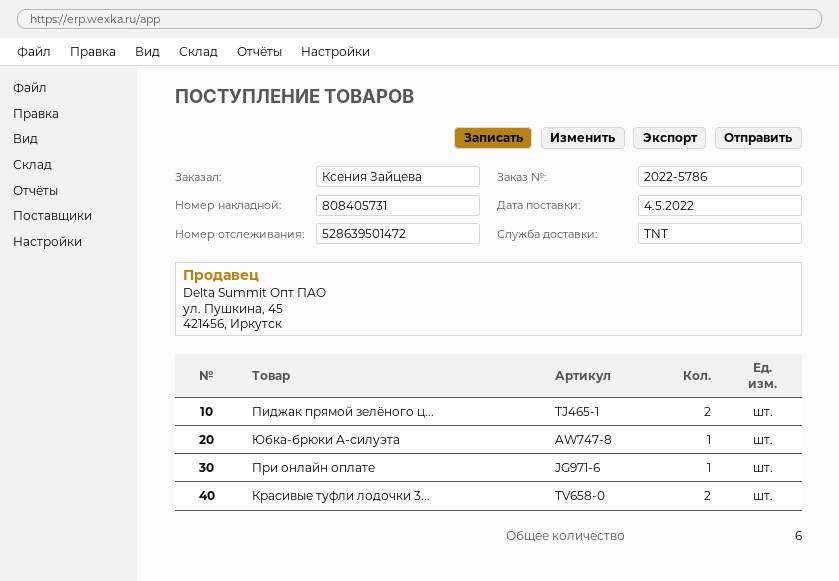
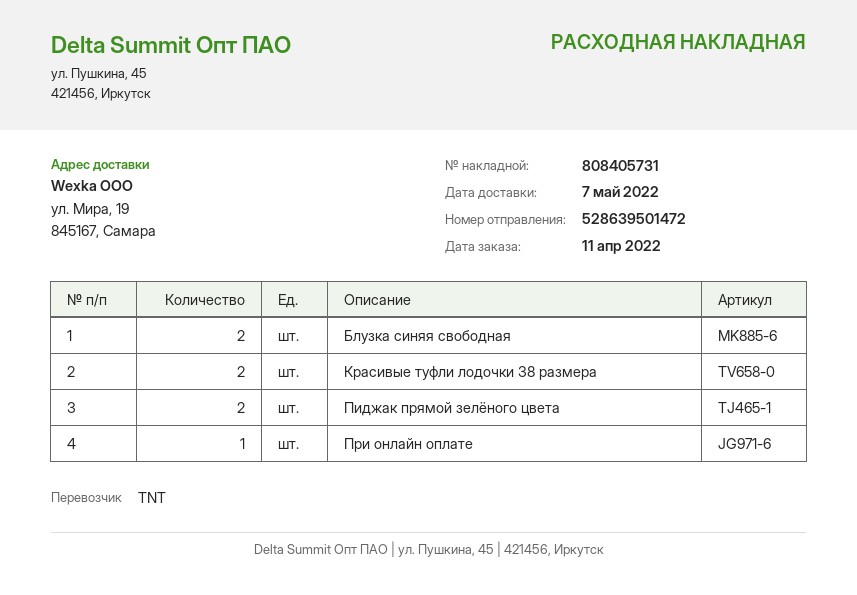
delivery date: 2022-05-04 -> 2022-05-07
Юбка-брюки А-силуэта: 1 -> none
Блузка синяя свободная: none -> 2

